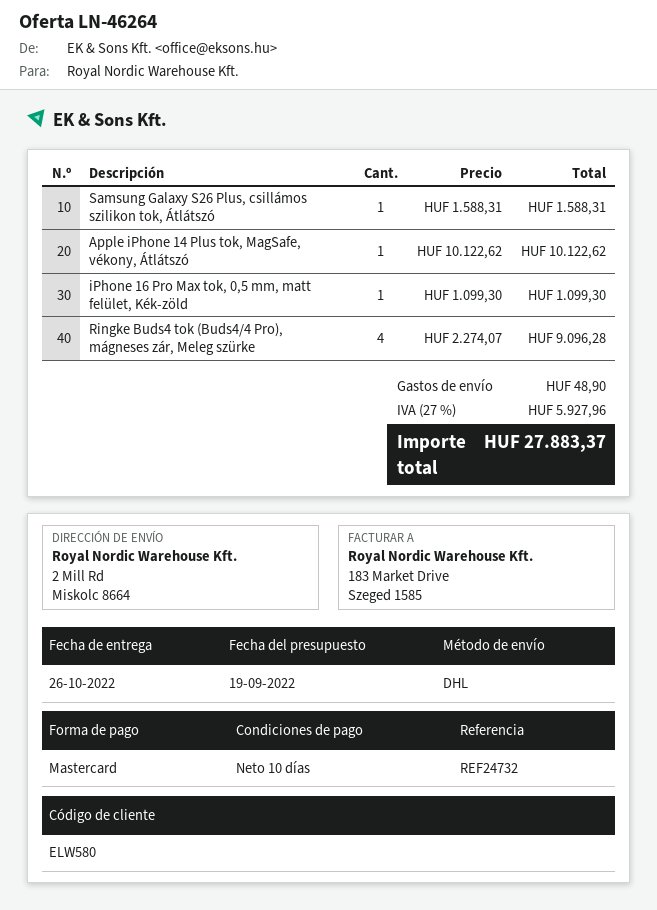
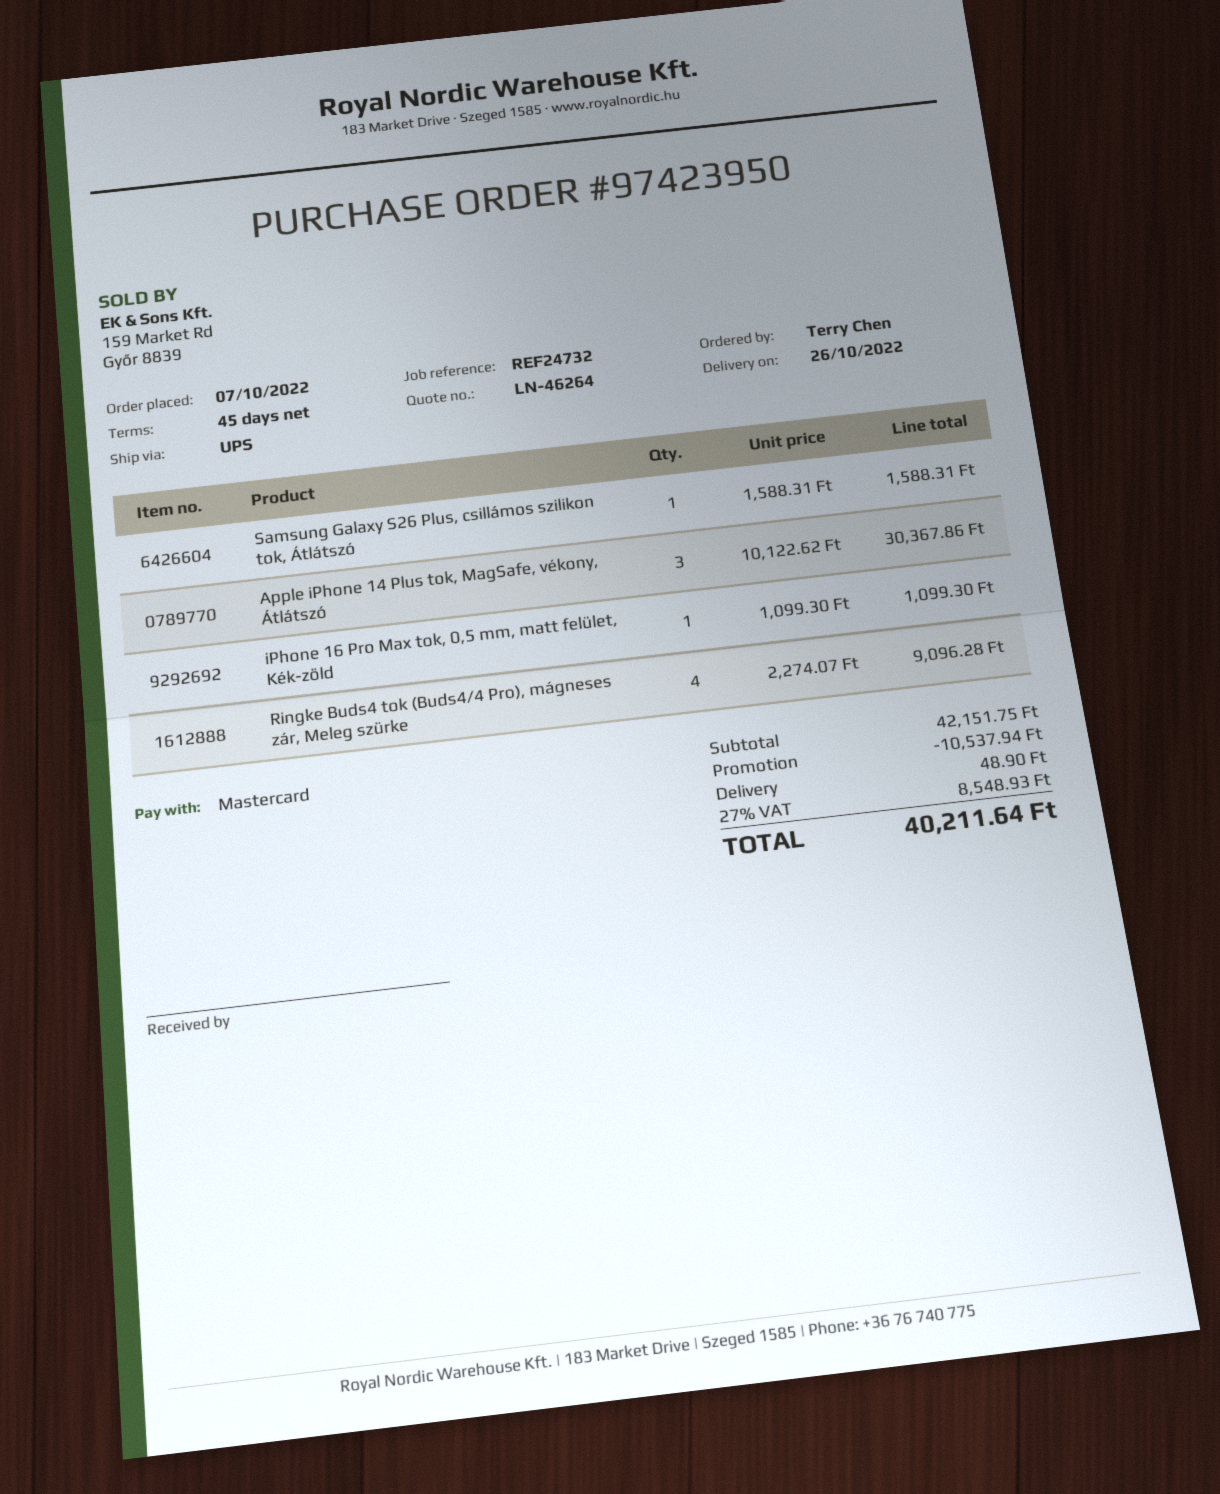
payment terms: 10 days -> 45 days
shipping method: DHL -> UPS
Apple iPhone 14 Plus tok, MagSafe, vékony, Átlátszó: 1 x 10122.62 = 10122.62 -> 3 x 10122.62 = 30367.86
discount: none -> 10537.94
tax: 27% = 5927.96 -> 27% = 8548.93
total: 27883.37 -> 40211.64

